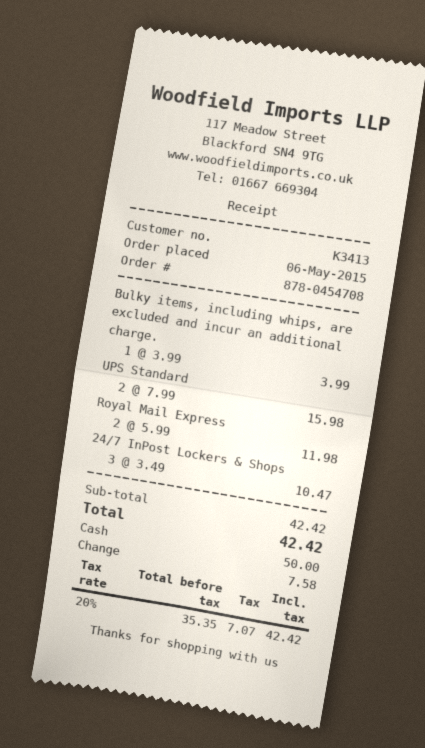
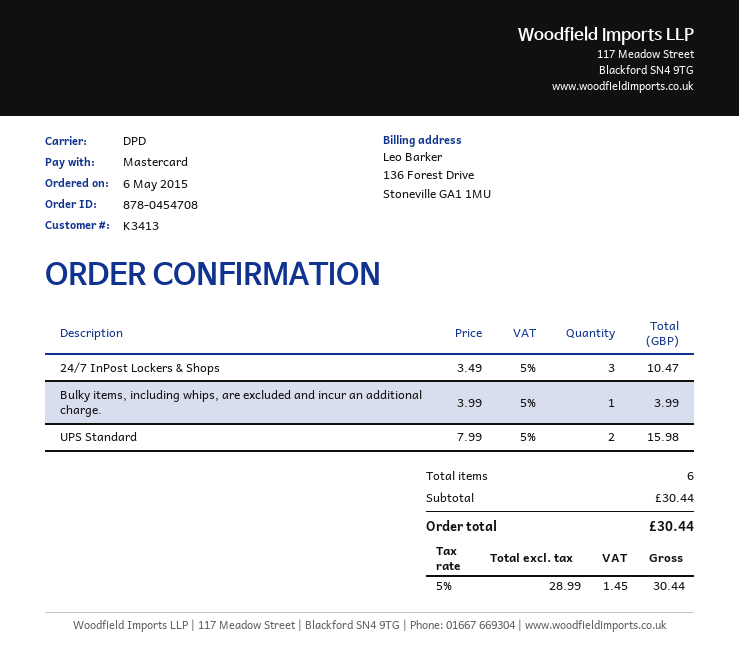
payment method: cash -> Mastercard
Royal Mail Express: 2 x 5.99 = 11.98 -> none
subtotal: 42.42 -> 30.44
net: 35.35 -> 28.99
tax: 20% = 7.07 -> 5% = 1.45
total: 42.42 -> 30.44

